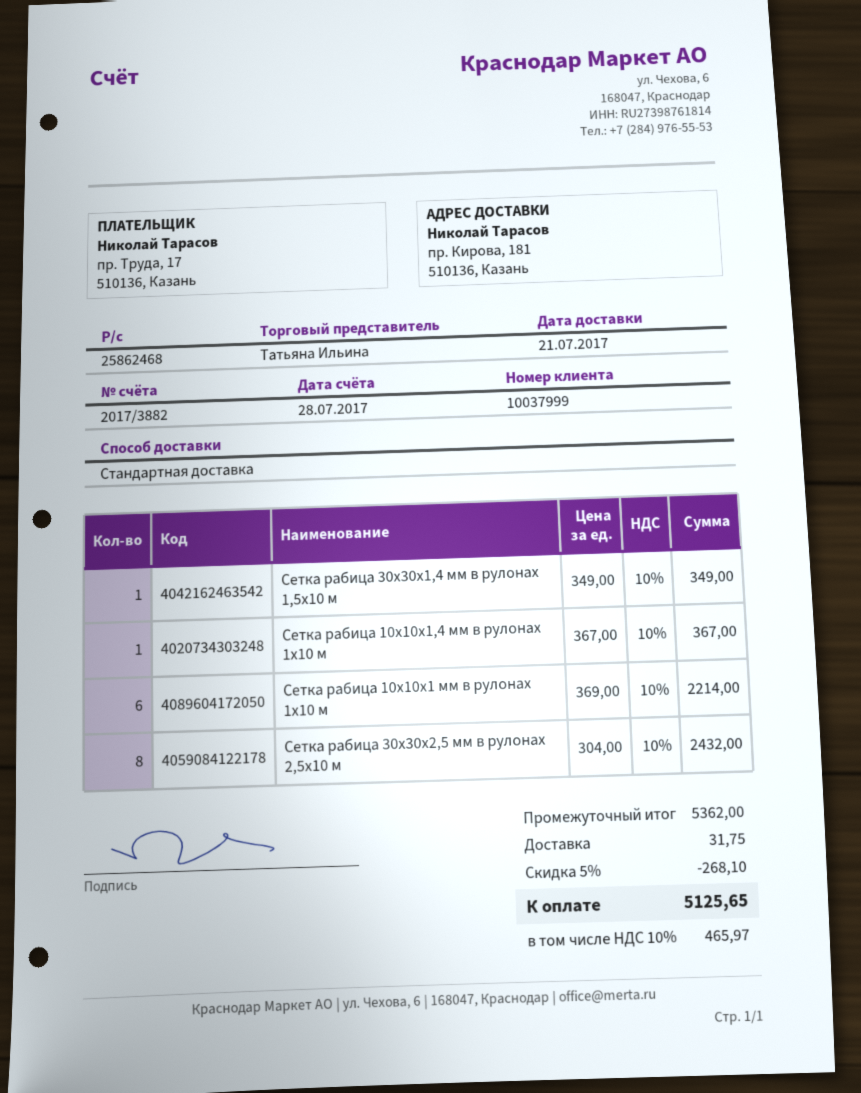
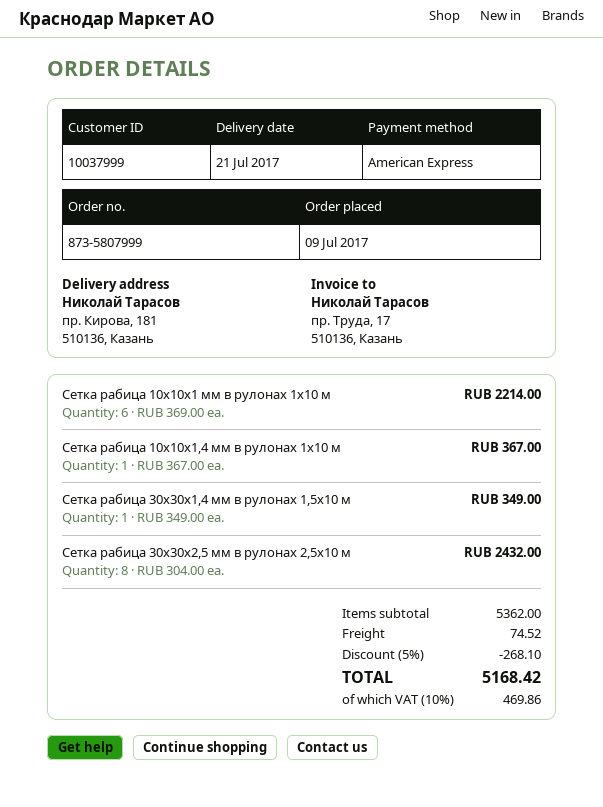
shipping: 31.75 -> 74.52
tax: 10% = 465.97 -> 10% = 469.86
total: 5125.65 -> 5168.42

